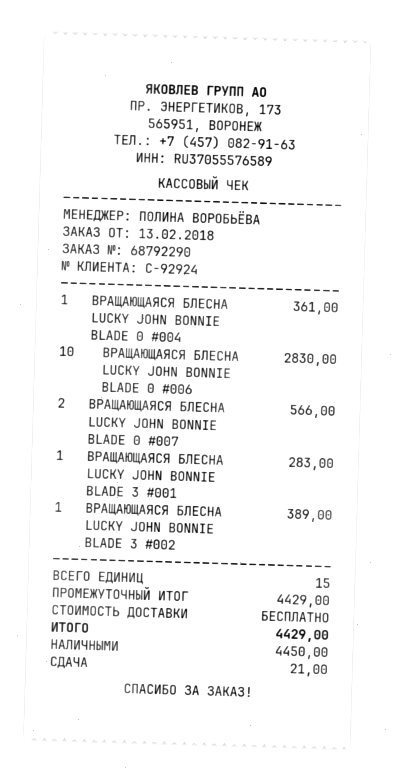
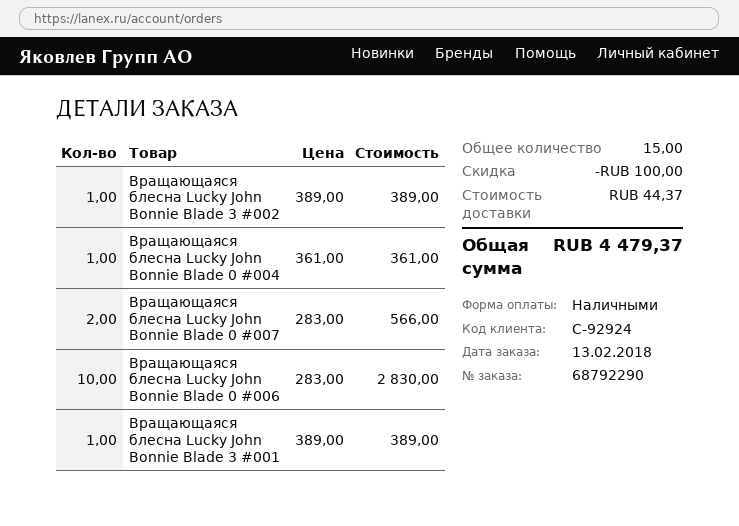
ВРАЩАЮЩАЯСЯ БЛЕСНА LUCKY JOHN BONNIE BLADE 3 #001: 1 for 283.00 -> 1 for 389.00
discount: none -> 100.00
shipping: 0.00 -> 44.37
total: 4429.00 -> 4479.37

